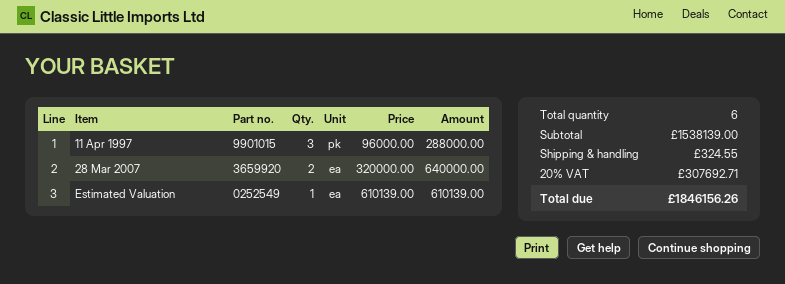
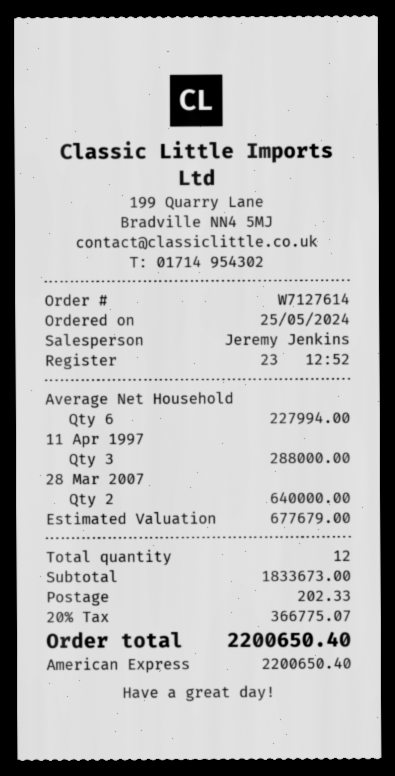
Estimated Valuation: 1 for 610139.00 -> 1 for 677679.00
Average Net Household: none -> 6 for 227994.00
total quantity: 6 -> 12
subtotal: 1538139.00 -> 1833673.00
shipping: 324.55 -> 202.33
tax: 20% = 307692.71 -> 20% = 366775.07
total: 1846156.26 -> 2200650.40

